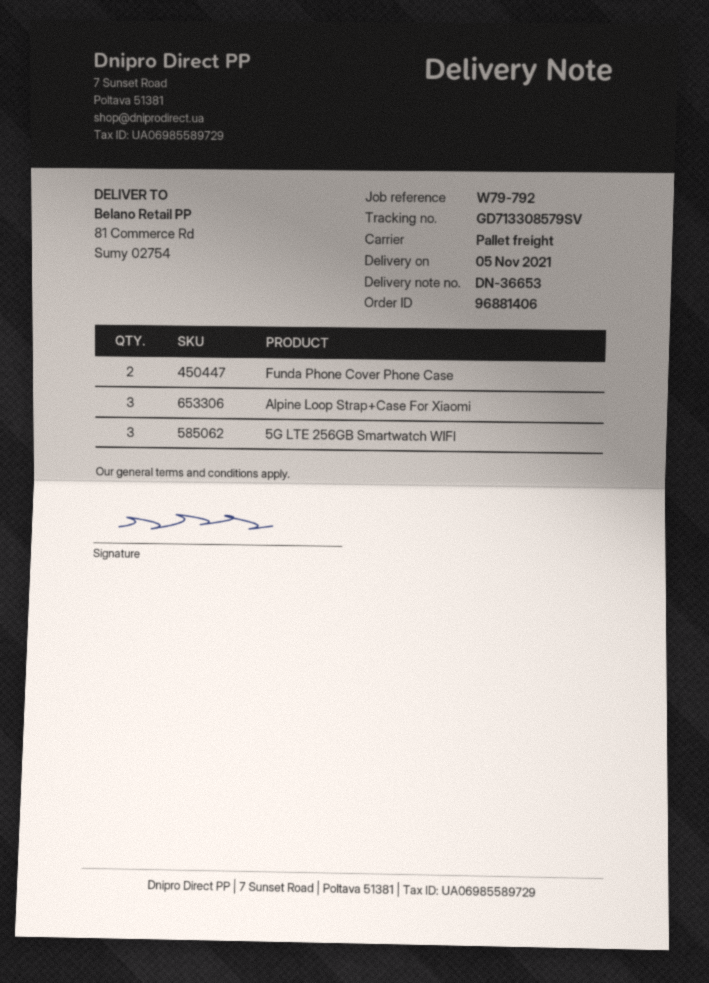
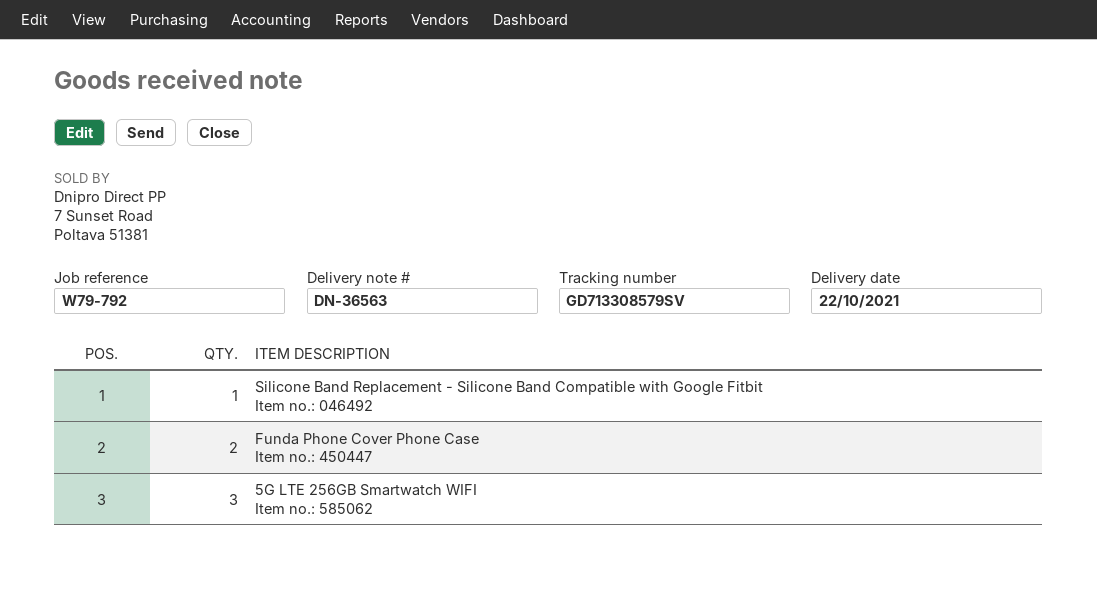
delivery note number: DN-36653 -> DN-36563
delivery date: 2021-11-05 -> 2021-10-22
Alpine Loop Strap+Case For Xiaomi: 3 -> none
Silicone Band Replacement - Silicone Band Compatible with Google Fitbit: none -> 1

